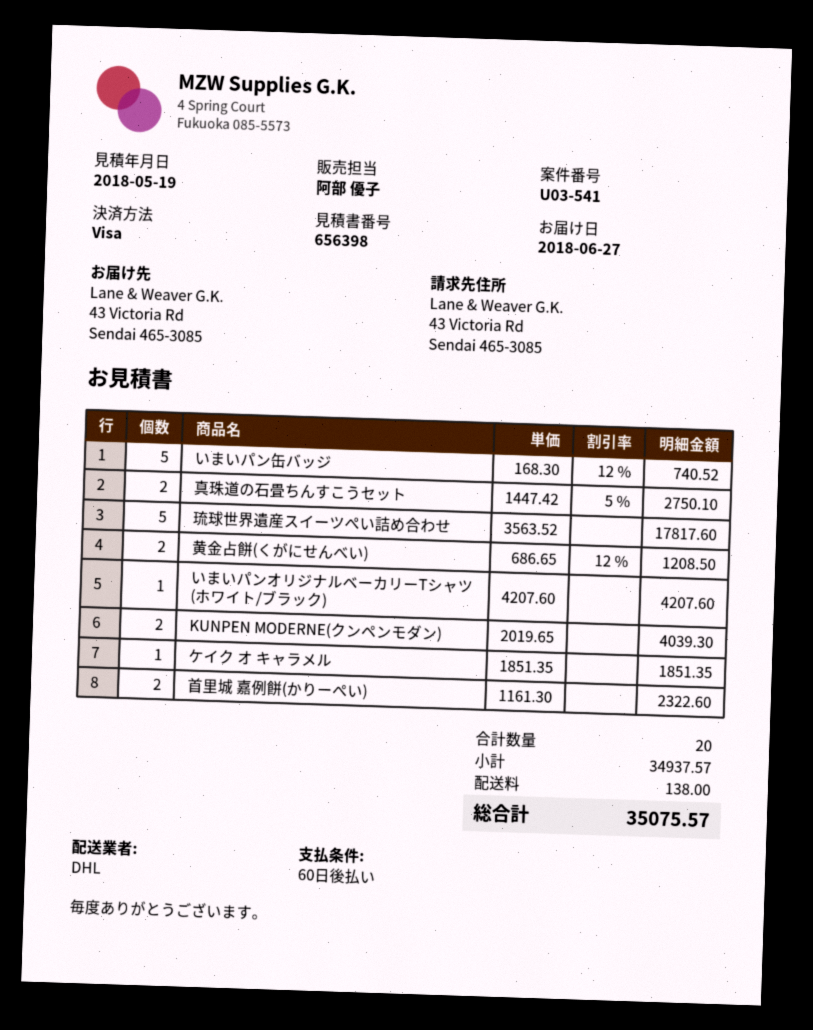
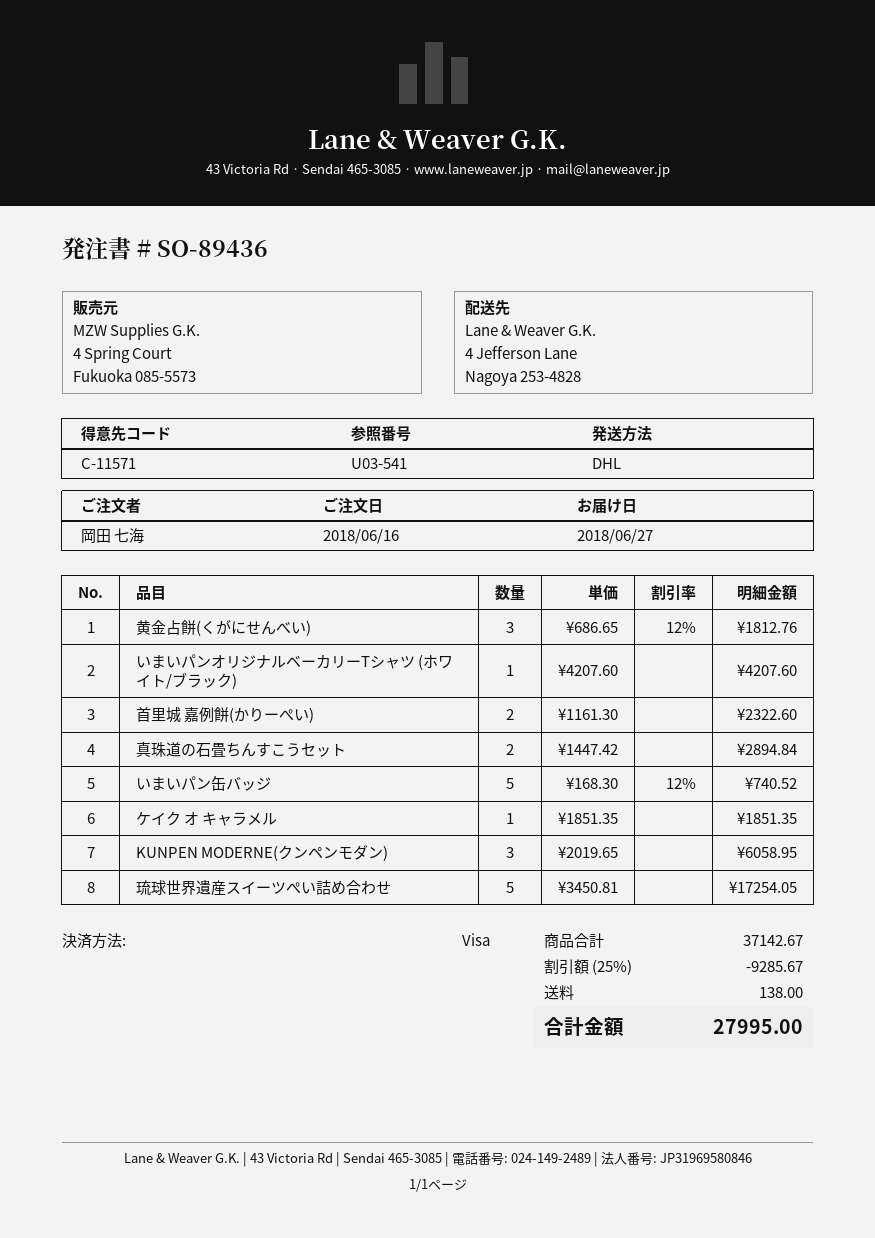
ship to: 43 Victoria Rd, Sendai 465-3085 -> 4 Jefferson Lane, Nagoya 253-4828
真珠道の石畳ちんすこうセット: 2 x 1447.42 - 5% = 2750.10 -> 2 x 1447.42 = 2894.84
琉球世界遺産スイーツぺい詰め合わせ: 5 x 3563.52 = 17817.60 -> 5 x 3450.81 = 17254.05
黄金占餅(くがにせんべい): 2 x 686.65 - 12% = 1208.50 -> 3 x 686.65 - 12% = 1812.76
KUNPEN MODERNE(クンペンモダン): 2 x 2019.65 = 4039.30 -> 3 x 2019.65 = 6058.95
subtotal: 34937.57 -> 37142.67
discount: none -> 25% = 9285.67
total: 35075.57 -> 27995.00

